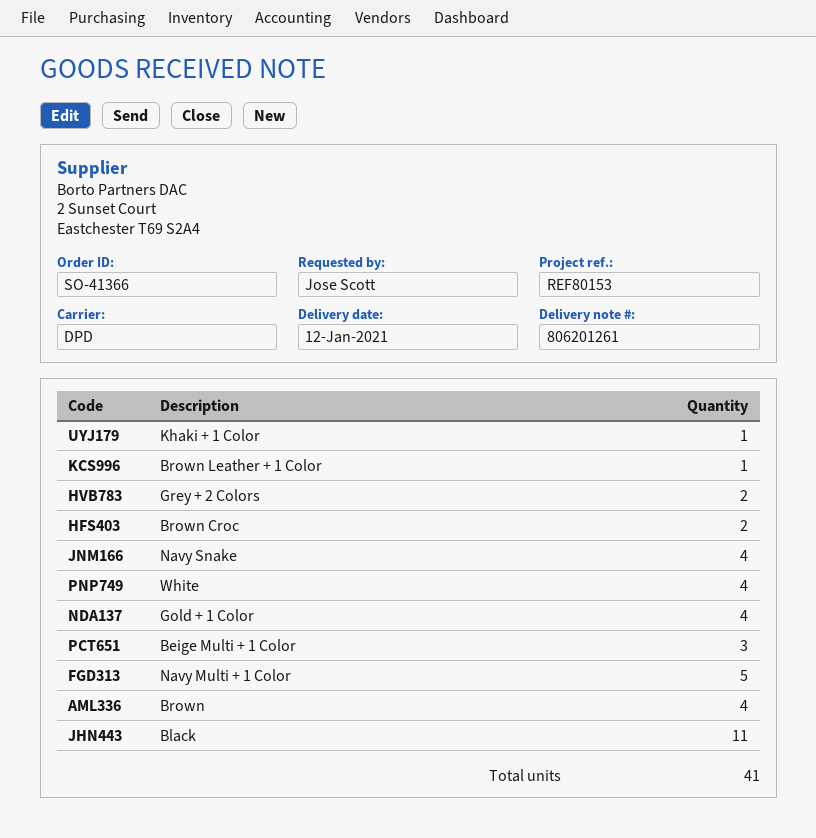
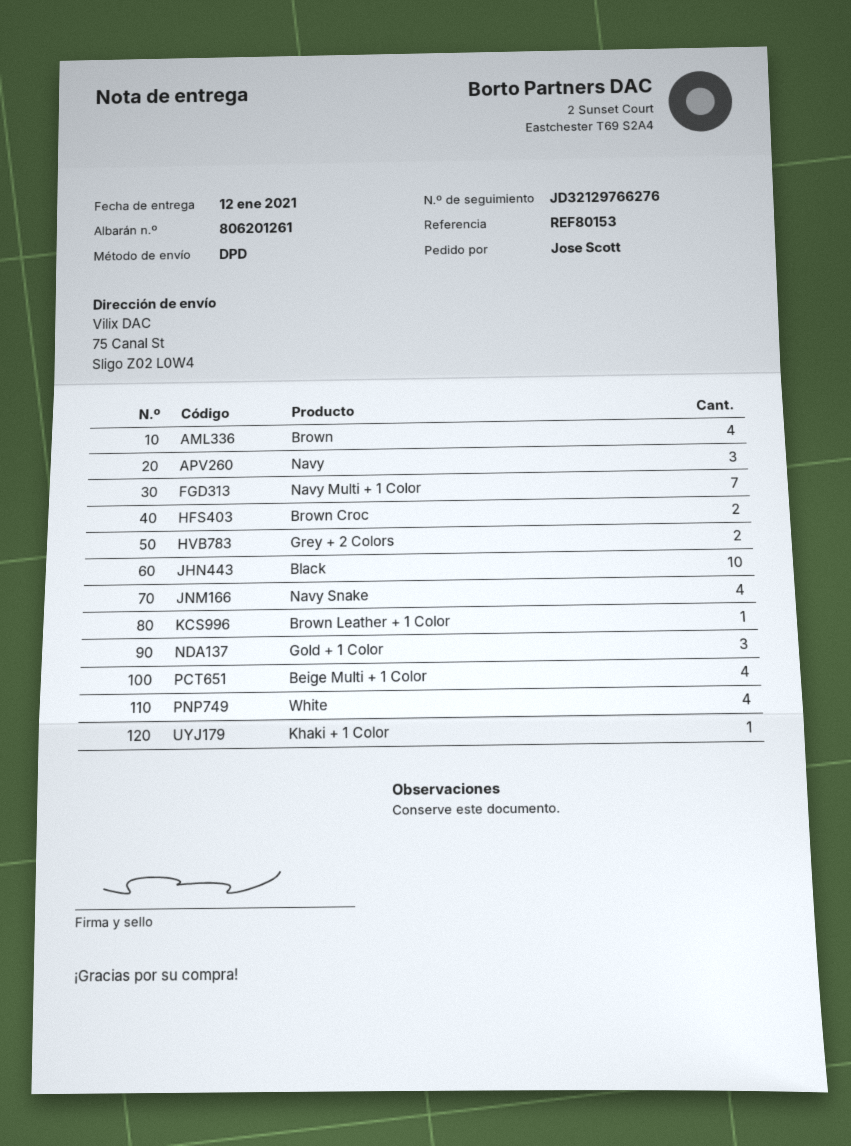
Gold + 1 Color: 4 -> 3
Beige Multi + 1 Color: 3 -> 4
Navy Multi + 1 Color: 5 -> 7
Black: 11 -> 10
Navy: none -> 3

